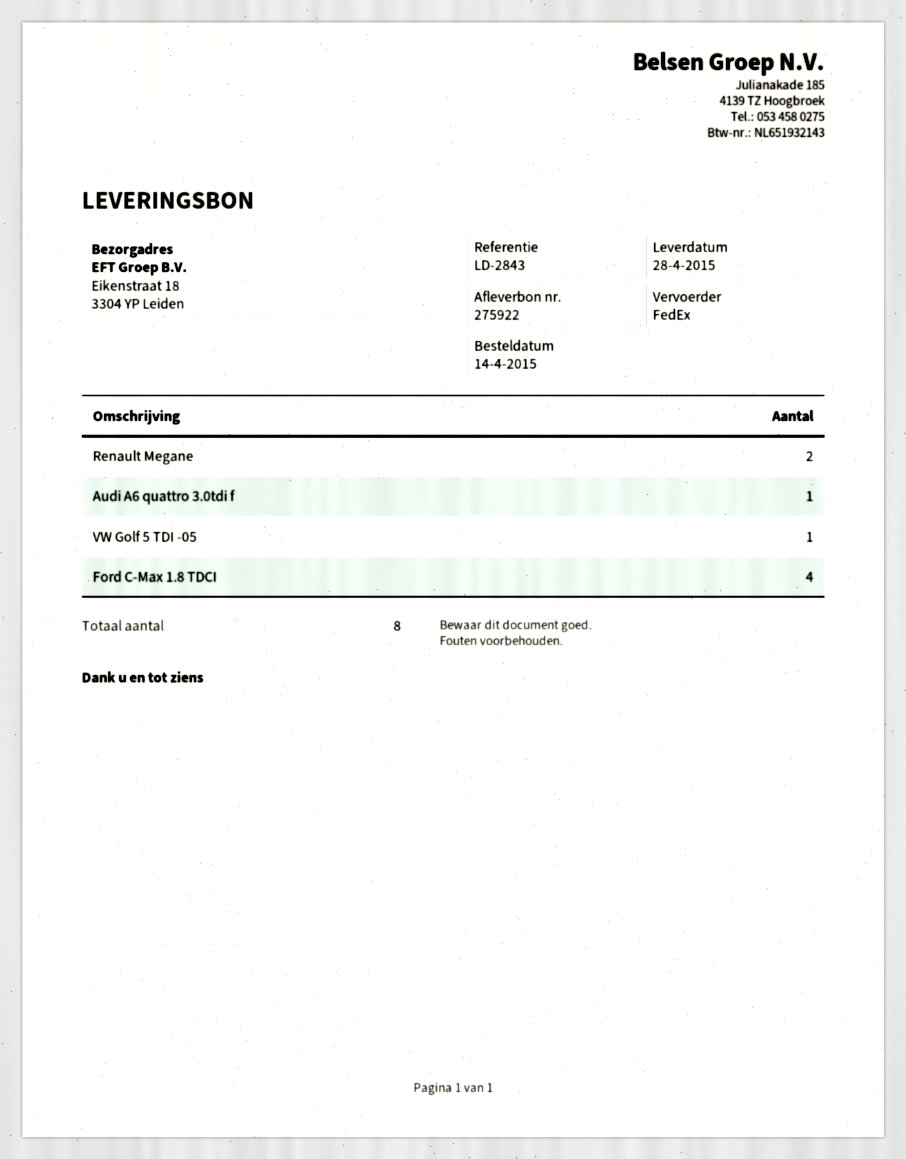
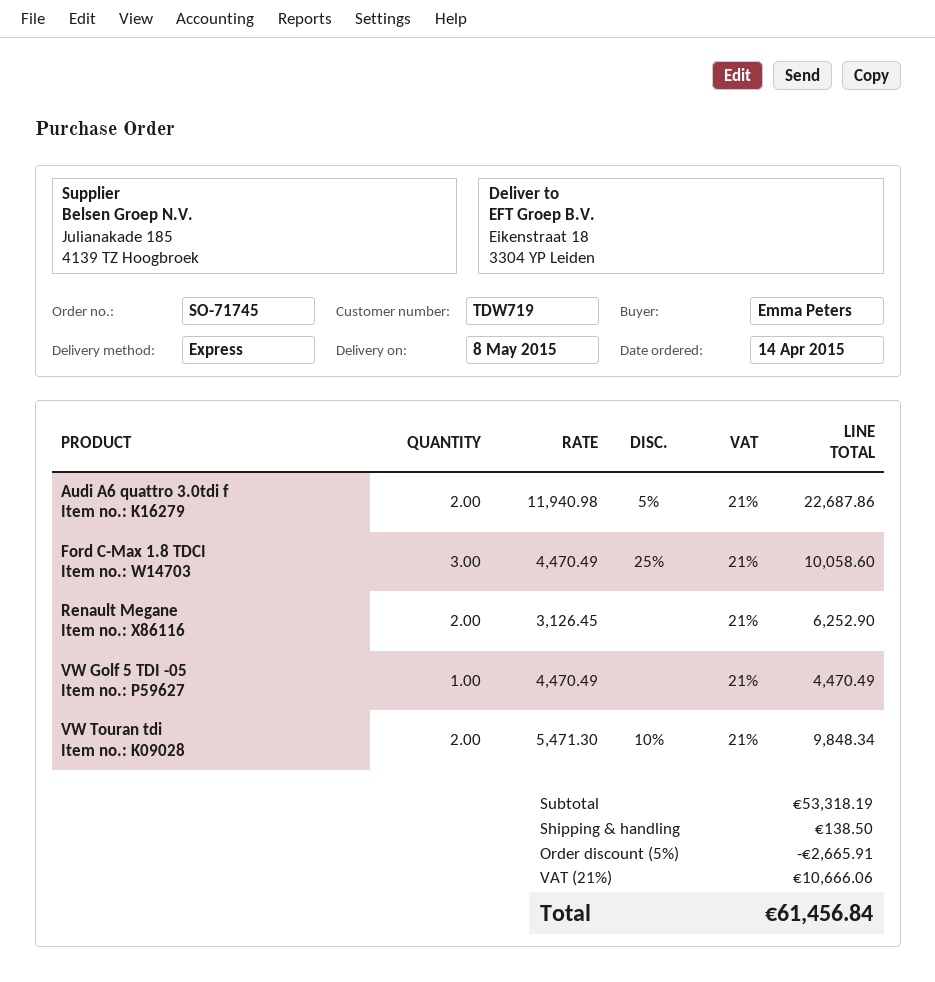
delivery date: 2015-04-28 -> 2015-05-08
shipping method: FedEx -> express
Audi A6 quattro 3.0tdi f: 1 -> 2
Ford C-Max 1.8 TDCI: 4 -> 3
VW Touran tdi: none -> 2

